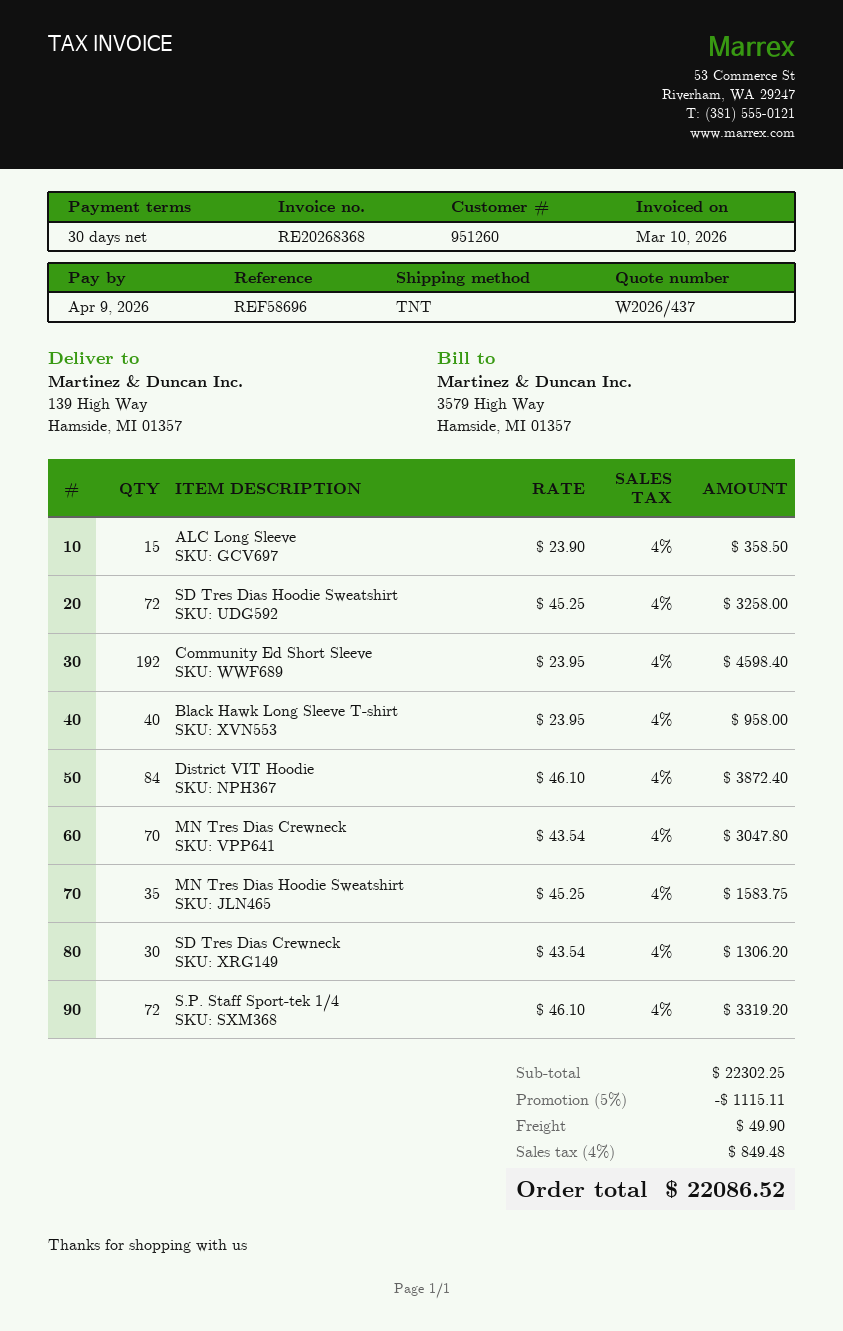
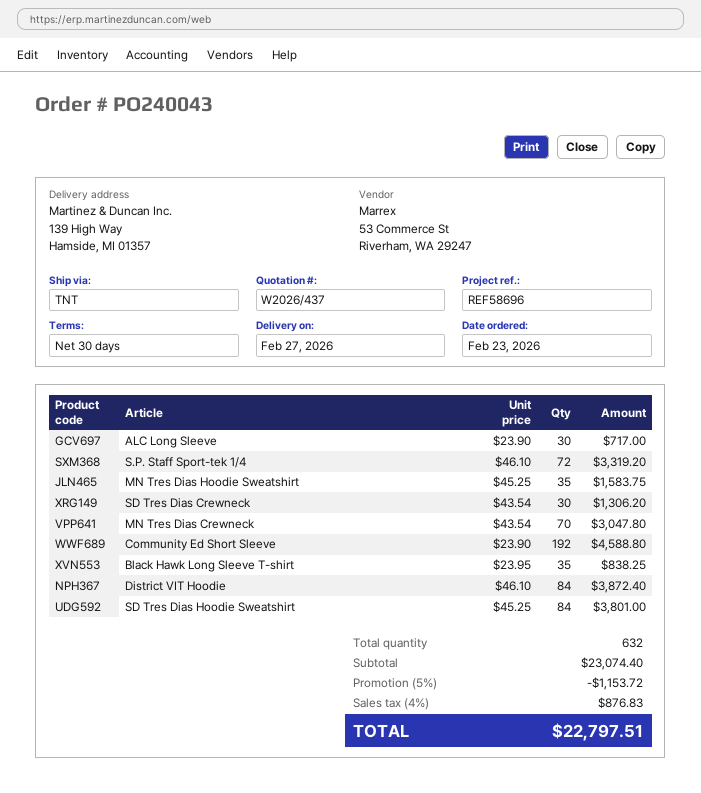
ALC Long Sleeve: 15 x 23.90 = 358.50 -> 30 x 23.90 = 717.00
SD Tres Dias Hoodie Sweatshirt: 72 x 45.25 = 3258.00 -> 84 x 45.25 = 3801.00
Community Ed Short Sleeve: 192 x 23.95 = 4598.40 -> 192 x 23.90 = 4588.80
Black Hawk Long Sleeve T-shirt: 40 x 23.95 = 958.00 -> 35 x 23.95 = 838.25
subtotal: 22302.25 -> 23074.40
discount: 5% = 1115.11 -> 5% = 1153.72
shipping: 49.90 -> none
tax: 4% = 849.48 -> 4% = 876.83
total: 22086.52 -> 22797.51

